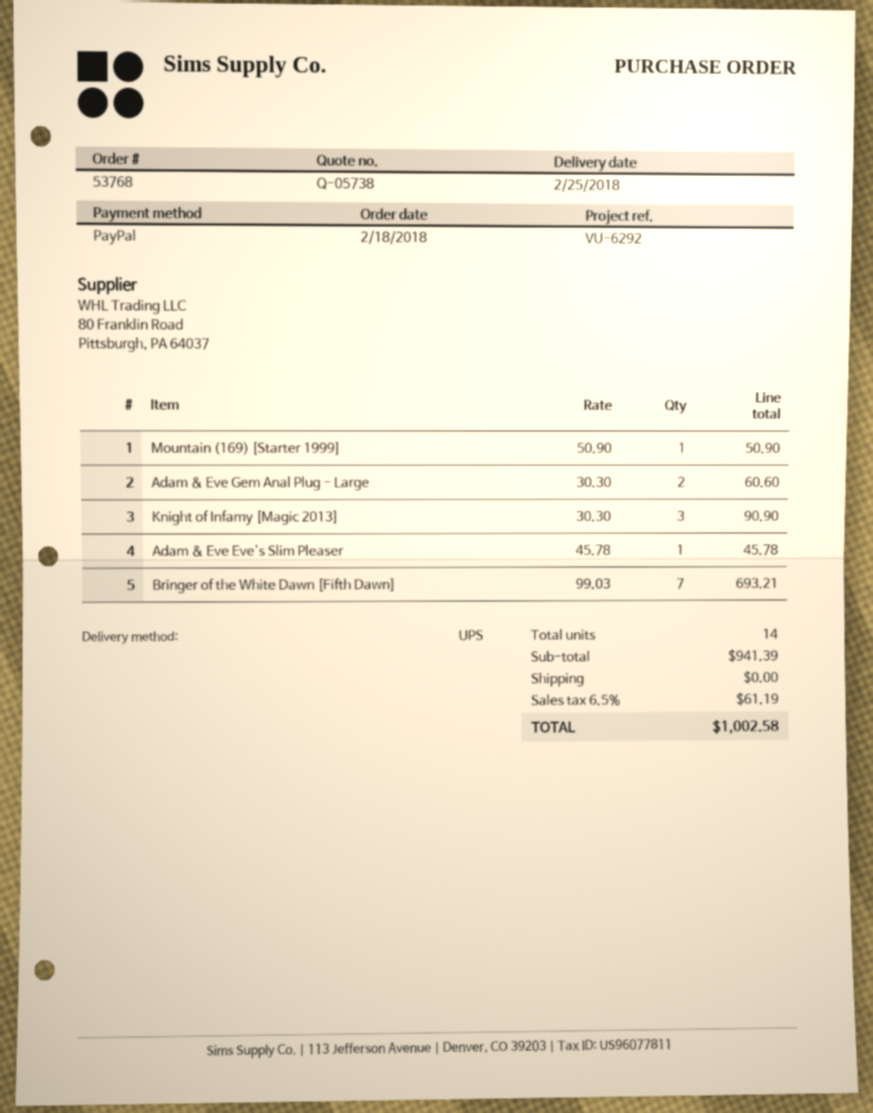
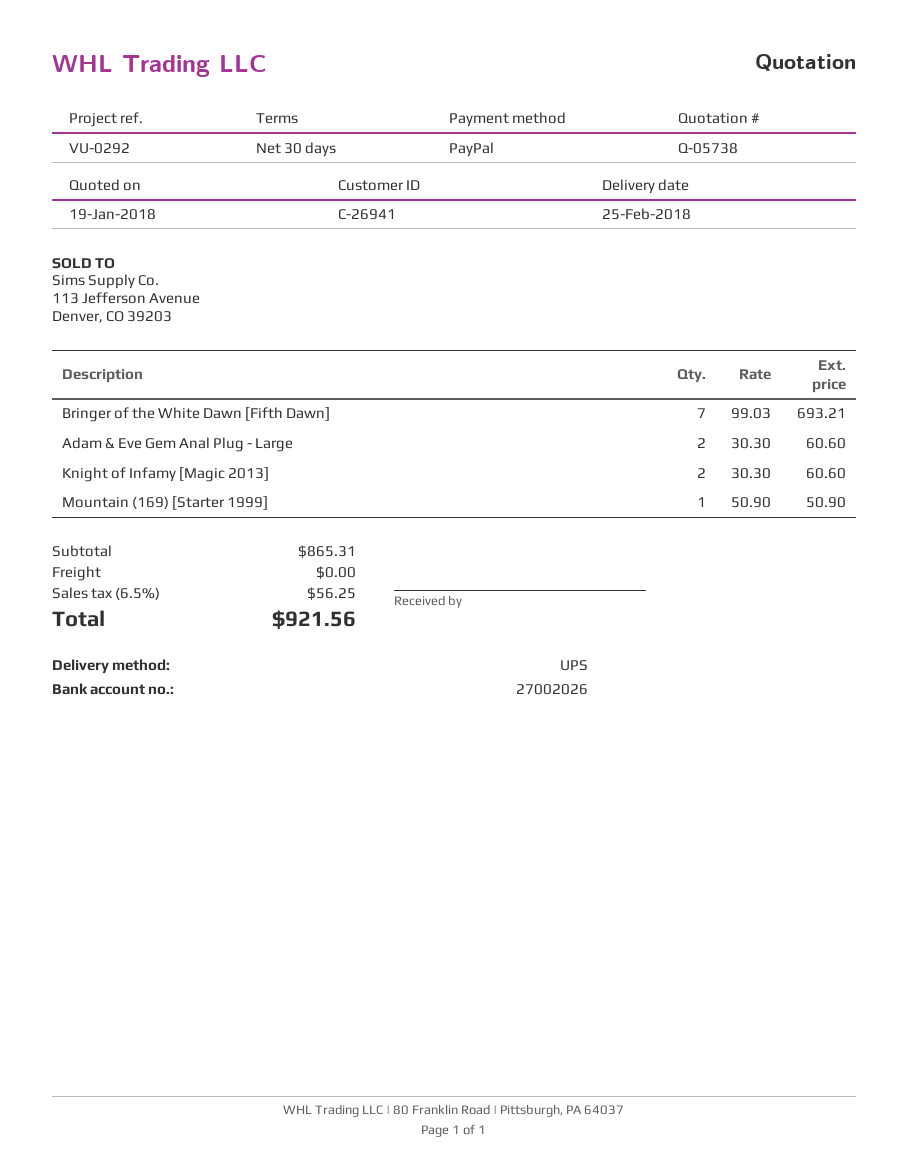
reference: VU-6292 -> VU-0292
Knight of Infamy [Magic 2013]: 3 x 30.30 = 90.90 -> 2 x 30.30 = 60.60
Adam & Eve Eve's Slim Pleaser: 1 x 45.78 = 45.78 -> none
subtotal: 941.39 -> 865.31
tax: 6.5% = 61.19 -> 6.5% = 56.25
total: 1002.58 -> 921.56

